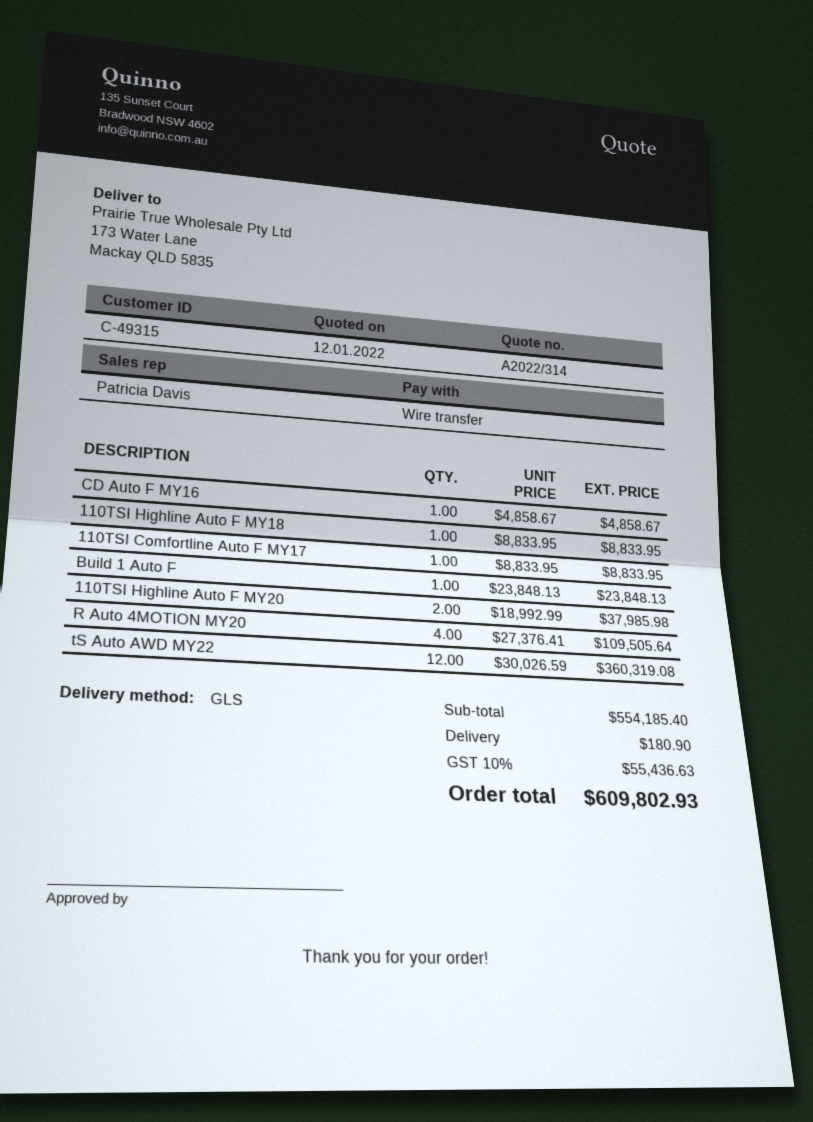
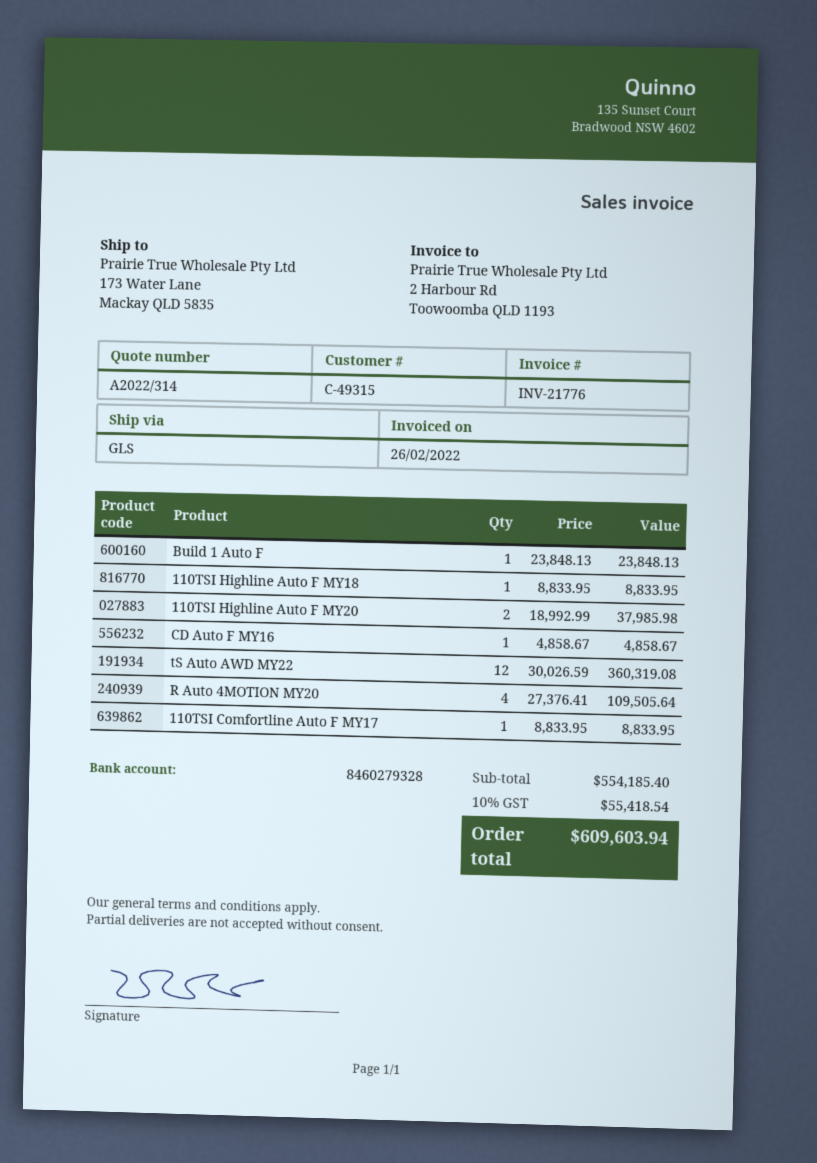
shipping: 180.90 -> none
tax: 10% = 55436.63 -> 10% = 55418.54
total: 609802.93 -> 609603.94

